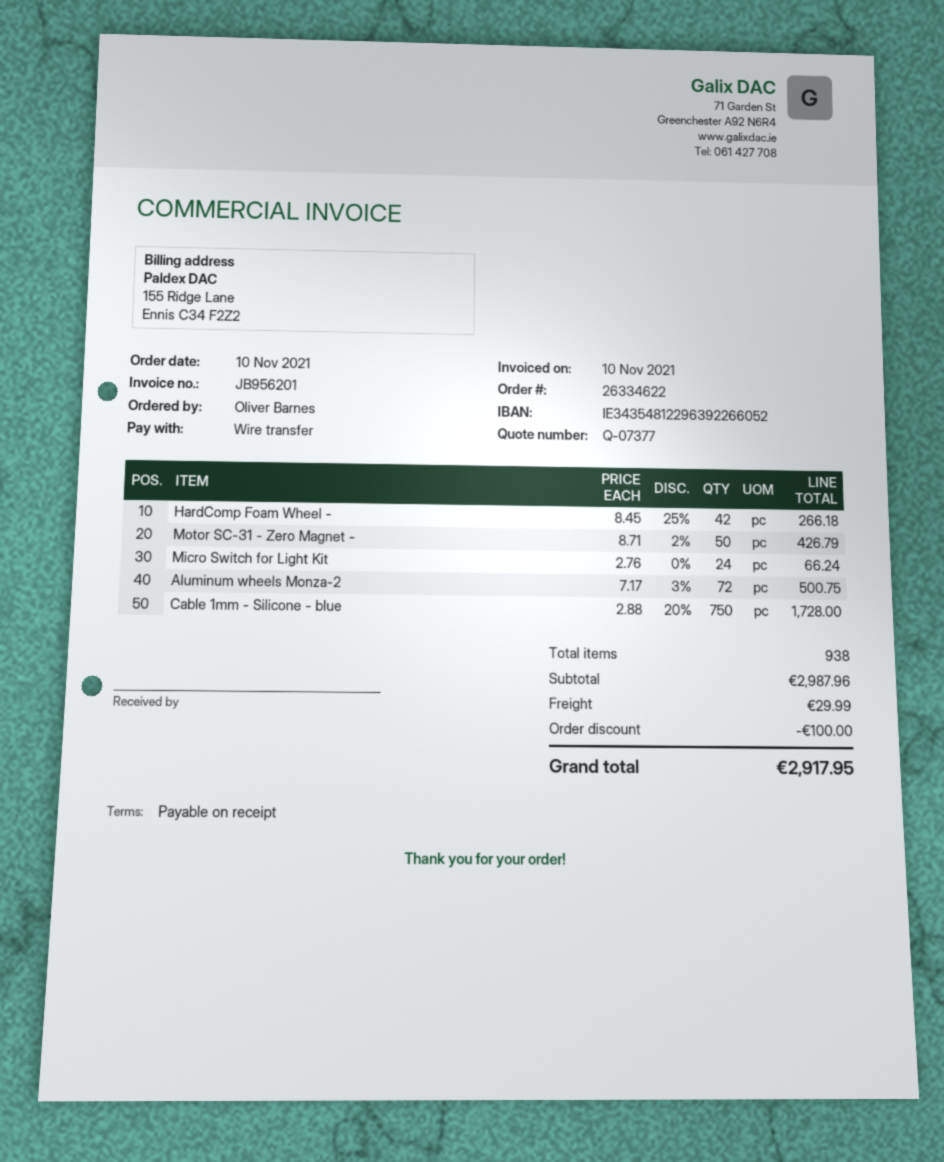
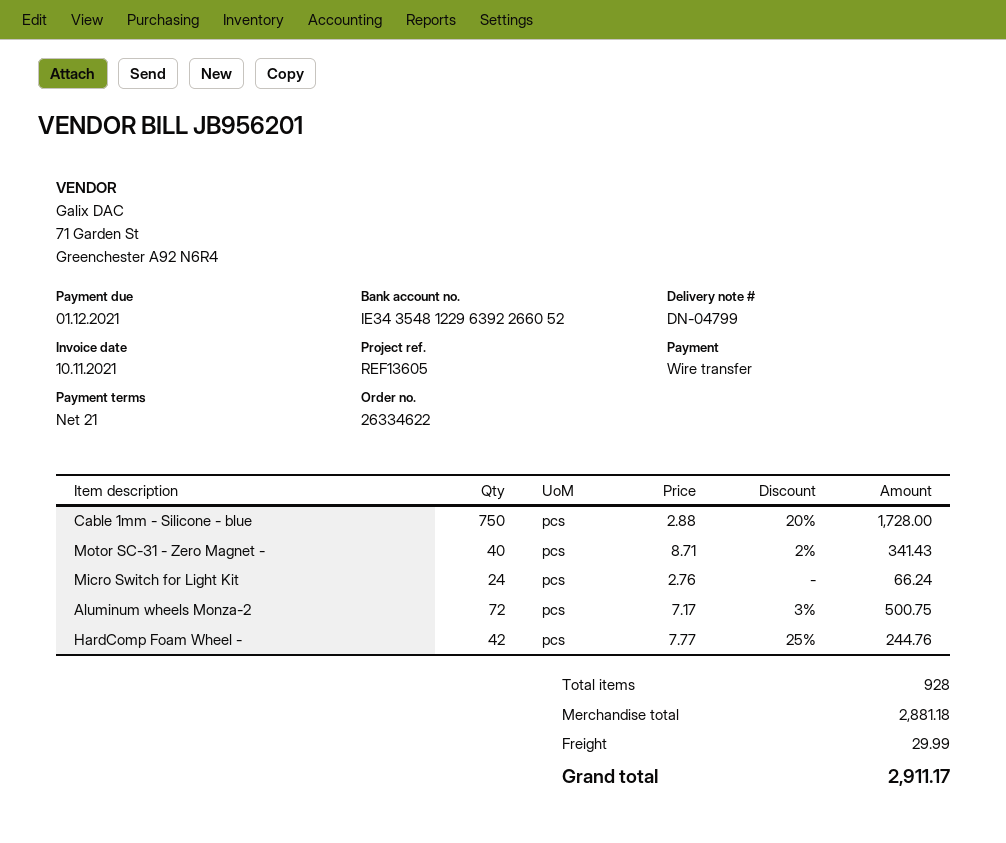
payment terms: on receipt -> 21 days
HardComp Foam Wheel -: 42 x 8.45 - 25% = 266.18 -> 42 x 7.77 - 25% = 244.76
Motor SC-31 - Zero Magnet -: 50 x 8.71 - 2% = 426.79 -> 40 x 8.71 - 2% = 341.43
total quantity: 938 -> 928
subtotal: 2987.96 -> 2881.18
discount: 100.00 -> none
total: 2917.95 -> 2911.17

